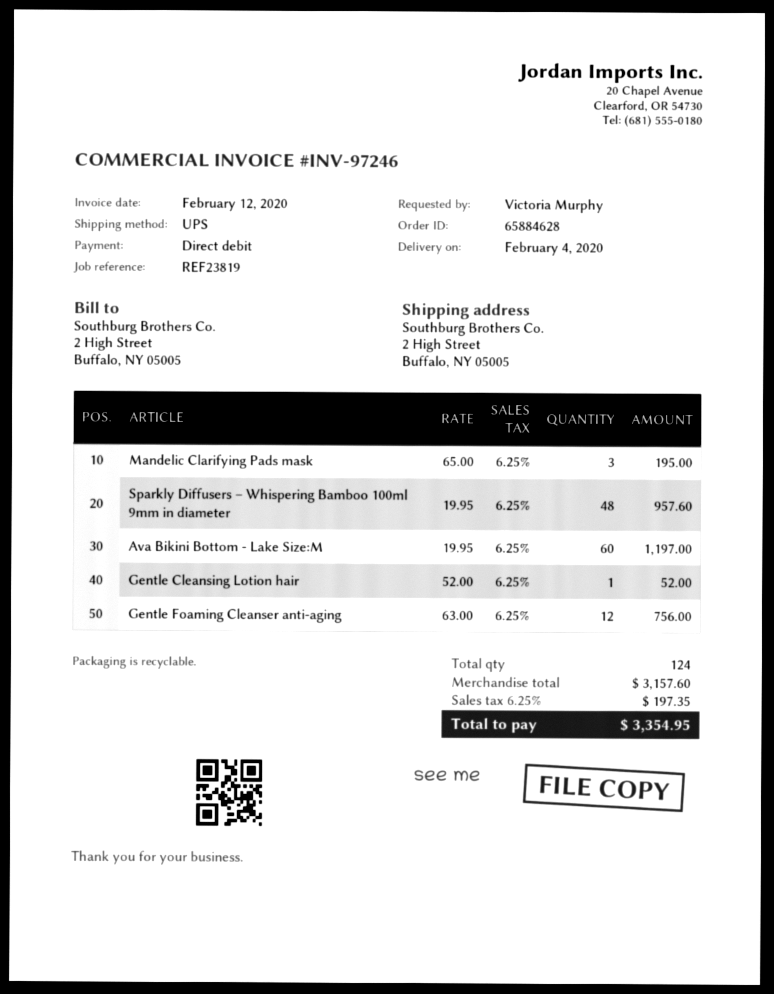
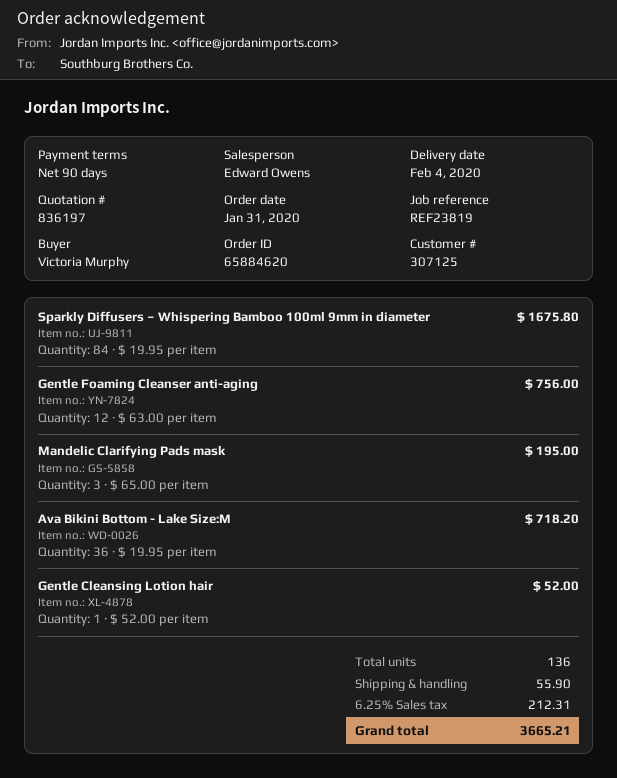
order number: 65884628 -> 65884620
Sparkly Diffusers – Whispering Bamboo 100ml 9mm in diameter: 48 x 19.95 = 957.60 -> 84 x 19.95 = 1675.80
Ava Bikini Bottom - Lake Size:M: 60 x 19.95 = 1197.00 -> 36 x 19.95 = 718.20
total quantity: 124 -> 136
shipping: none -> 55.90
tax: 6.25% = 197.35 -> 6.25% = 212.31
total: 3354.95 -> 3665.21

